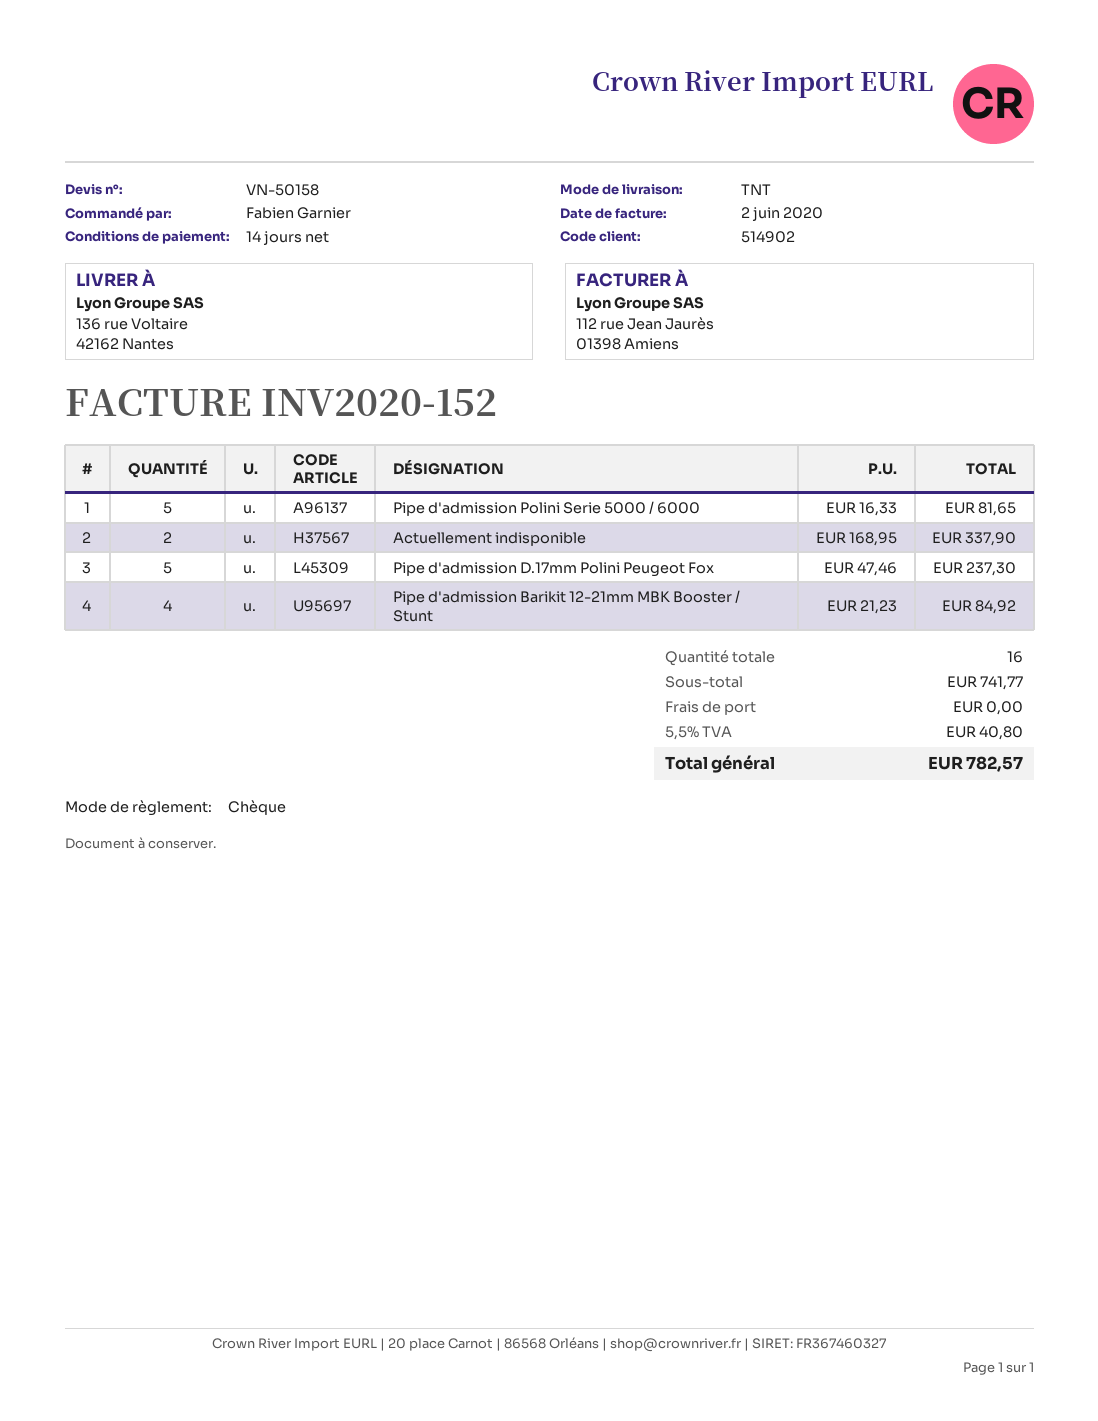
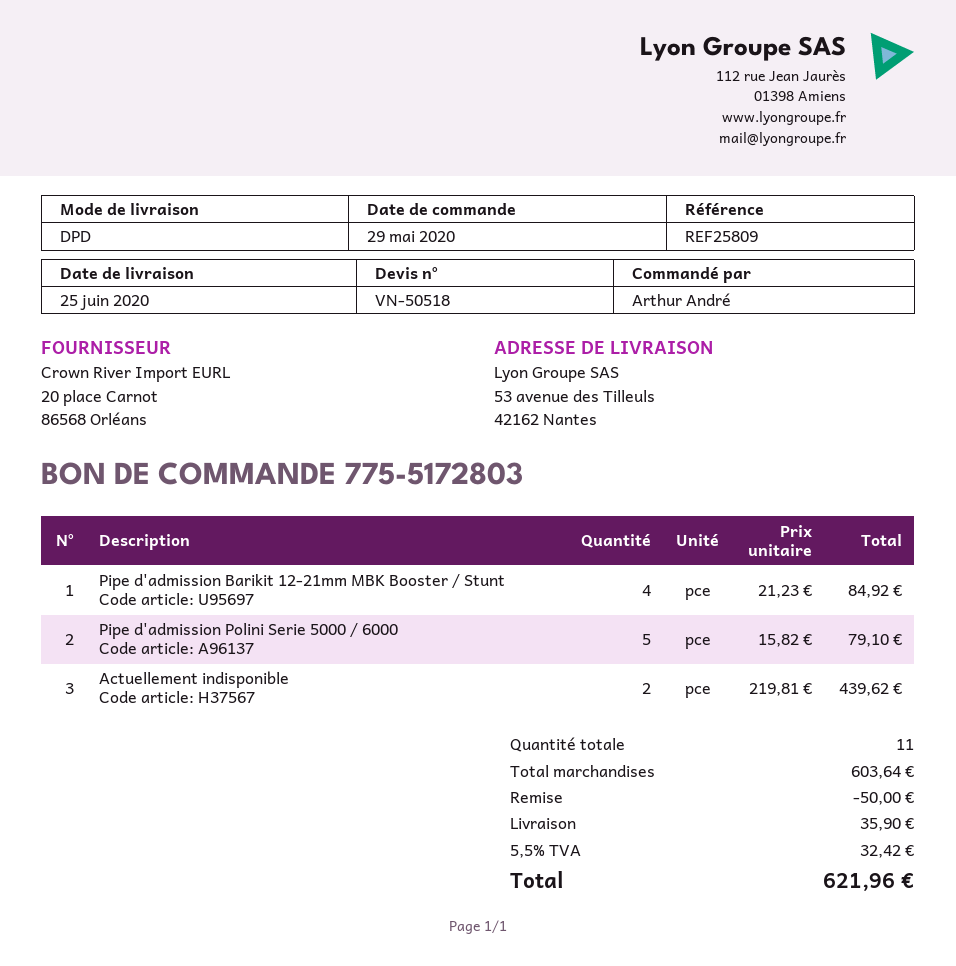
quote number: VN-50158 -> VN-50518
ordered by: Fabien Garnier -> Arthur André
shipping method: TNT -> DPD
ship to: 136 rue Voltaire, 42162 Nantes -> 53 avenue des Tilleuls, 42162 Nantes
Pipe d'admission Polini Serie 5000 / 6000: 5 x 16.33 = 81.65 -> 5 x 15.82 = 79.10
Actuellement indisponible: 2 x 168.95 = 337.90 -> 2 x 219.81 = 439.62
Pipe d'admission D.17mm Polini Peugeot Fox: 5 x 47.46 = 237.30 -> none
total quantity: 16 -> 11
subtotal: 741.77 -> 603.64
discount: none -> 50.00
shipping: 0.00 -> 35.90
tax: 5.5% = 40.80 -> 5.5% = 32.42
total: 782.57 -> 621.96

